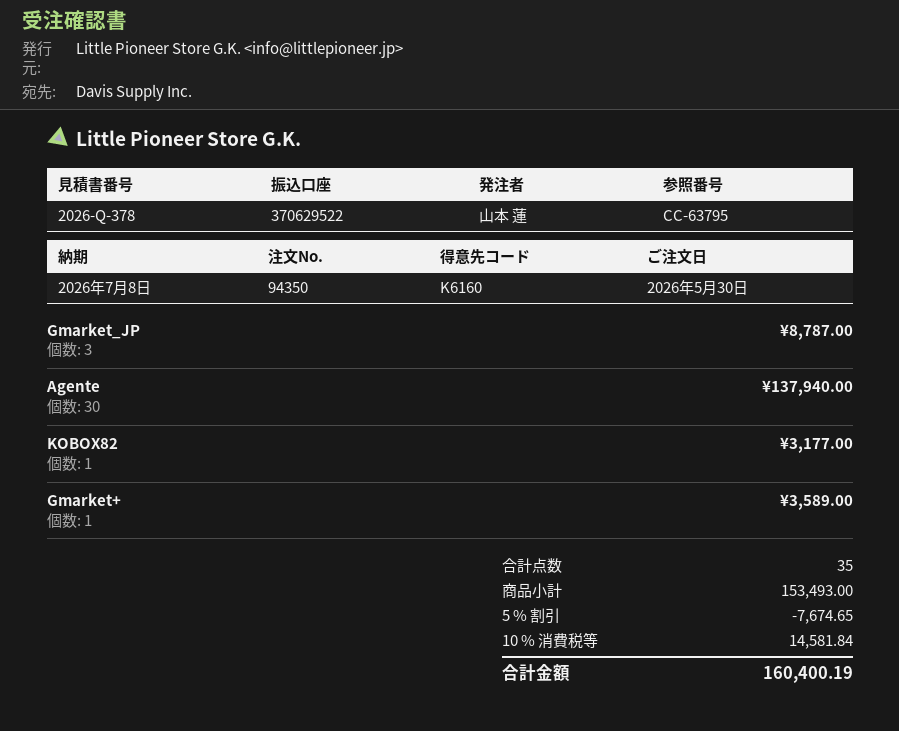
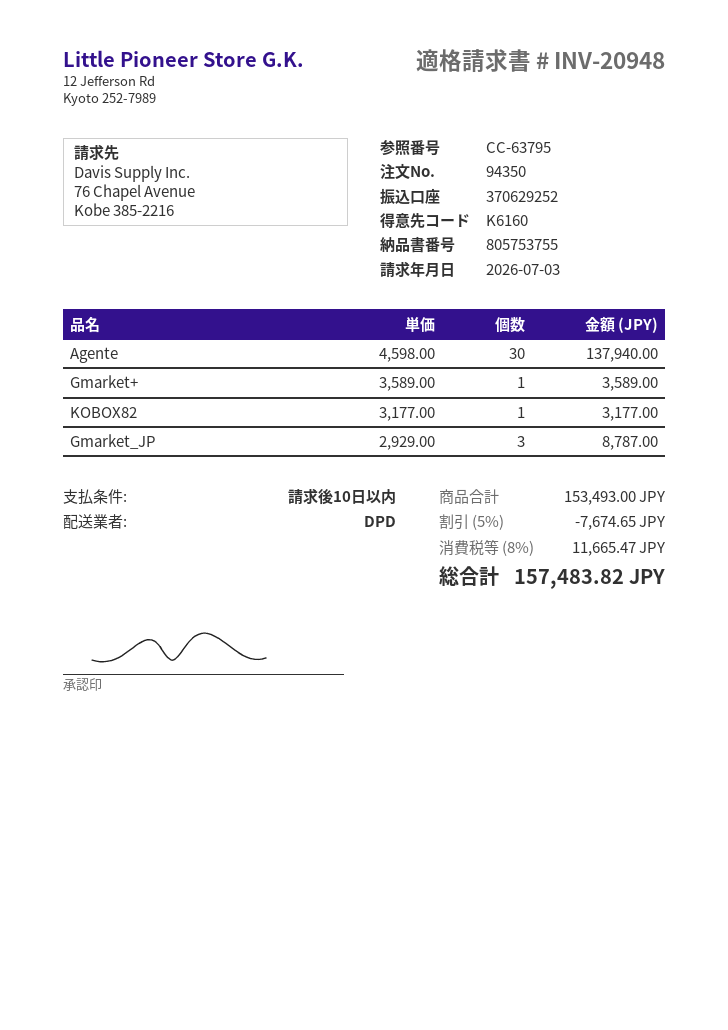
bank account: 370629522 -> 370629252
tax: 10% = 14581.84 -> 8% = 11665.47
total: 160400.19 -> 157483.82

